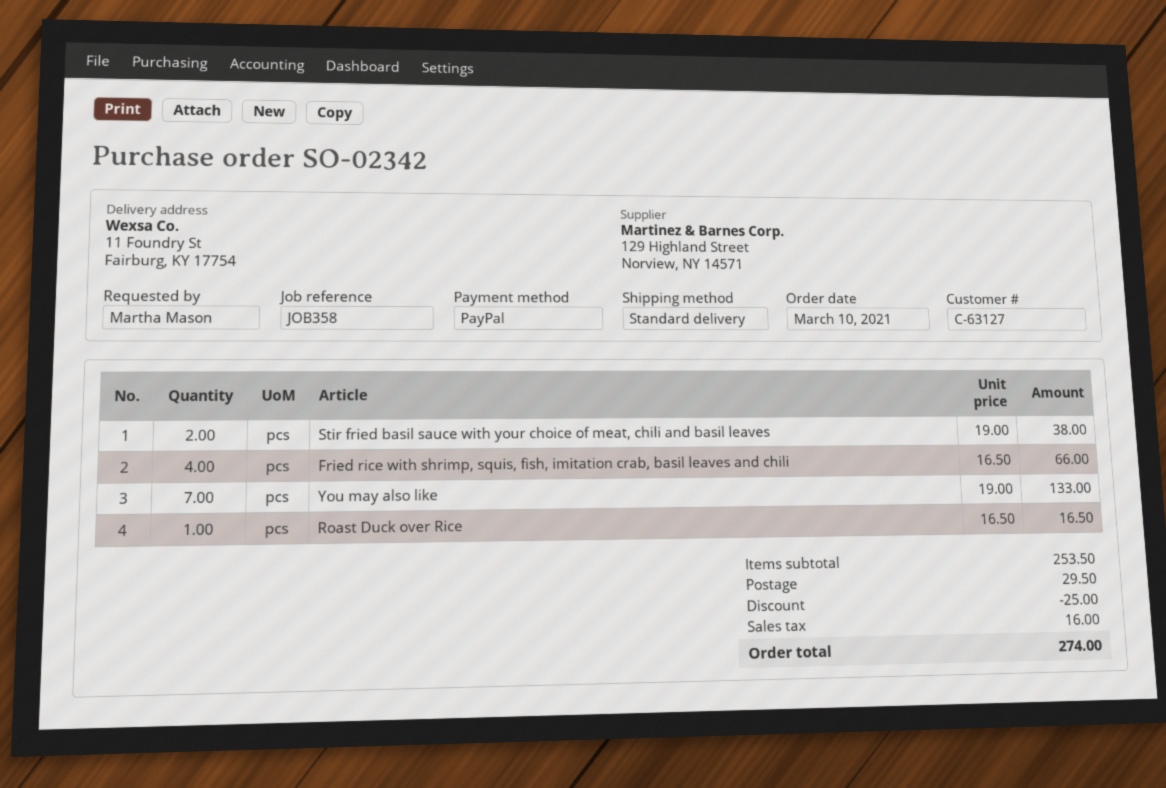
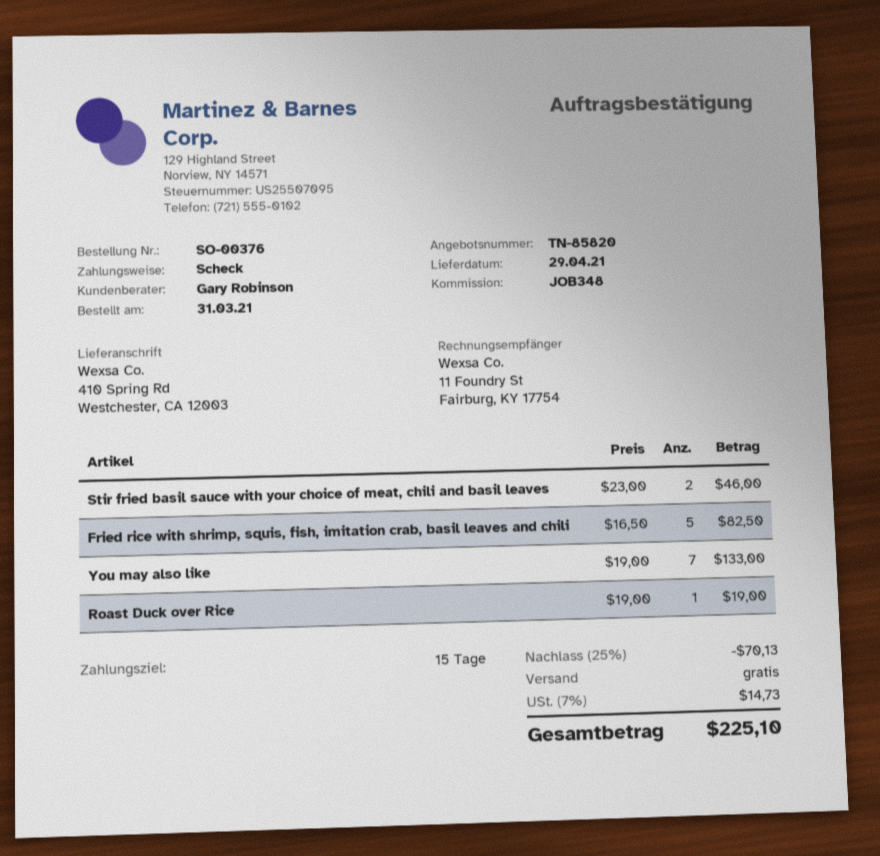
order number: SO-02342 -> SO-00376
order date: 2021-03-10 -> 2021-03-31
reference: JOB358 -> JOB348
payment method: PayPal -> cheque
ship to: 11 Foundry St, Fairburg, KY 17754 -> 410 Spring Rd, Westchester, CA 12003
Stir fried basil sauce with your choice of meat, chili and basil leaves: 2 x 19.00 = 38.00 -> 2 x 23.00 = 46.00
Fried rice with shrimp, squis, fish, imitation crab, basil leaves and chili: 4 x 16.50 = 66.00 -> 5 x 16.50 = 82.50
Roast Duck over Rice: 1 x 16.50 = 16.50 -> 1 x 19.00 = 19.00
discount: 25.00 -> 70.13
shipping: 29.50 -> 0.00
tax: 16.00 -> 14.73
total: 274.00 -> 225.10

